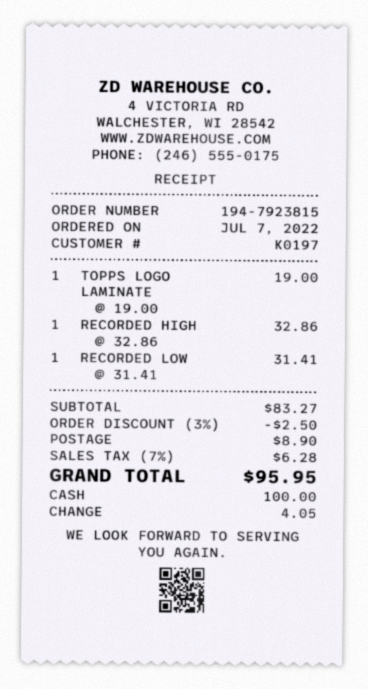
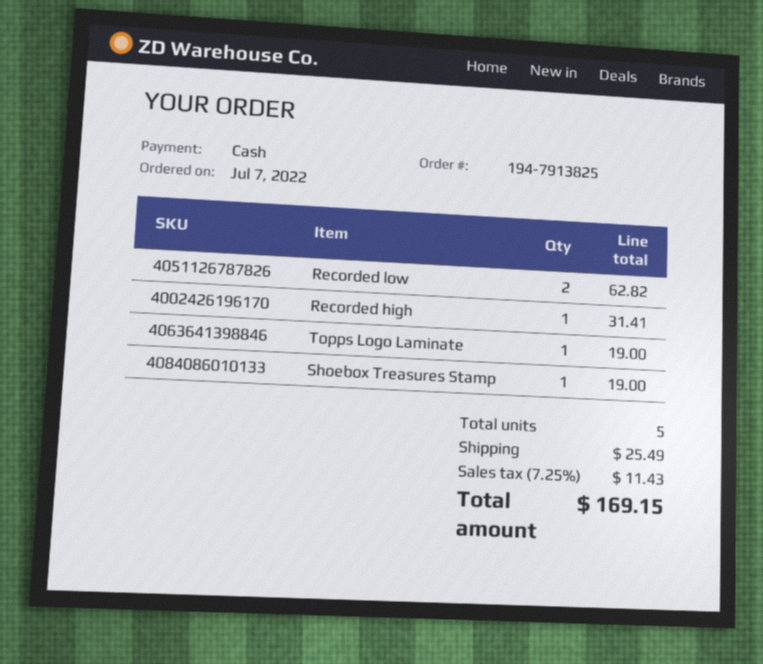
order number: 194-7923815 -> 194-7913825
RECORDED HIGH: 1 for 32.86 -> 1 for 31.41
RECORDED LOW: 1 for 31.41 -> 2 for 62.82
Shoebox Treasures Stamp: none -> 1 for 19.00
discount: 3% = 2.50 -> none
shipping: 8.90 -> 25.49
tax: 7% = 6.28 -> 7.25% = 11.43
total: 95.95 -> 169.15

